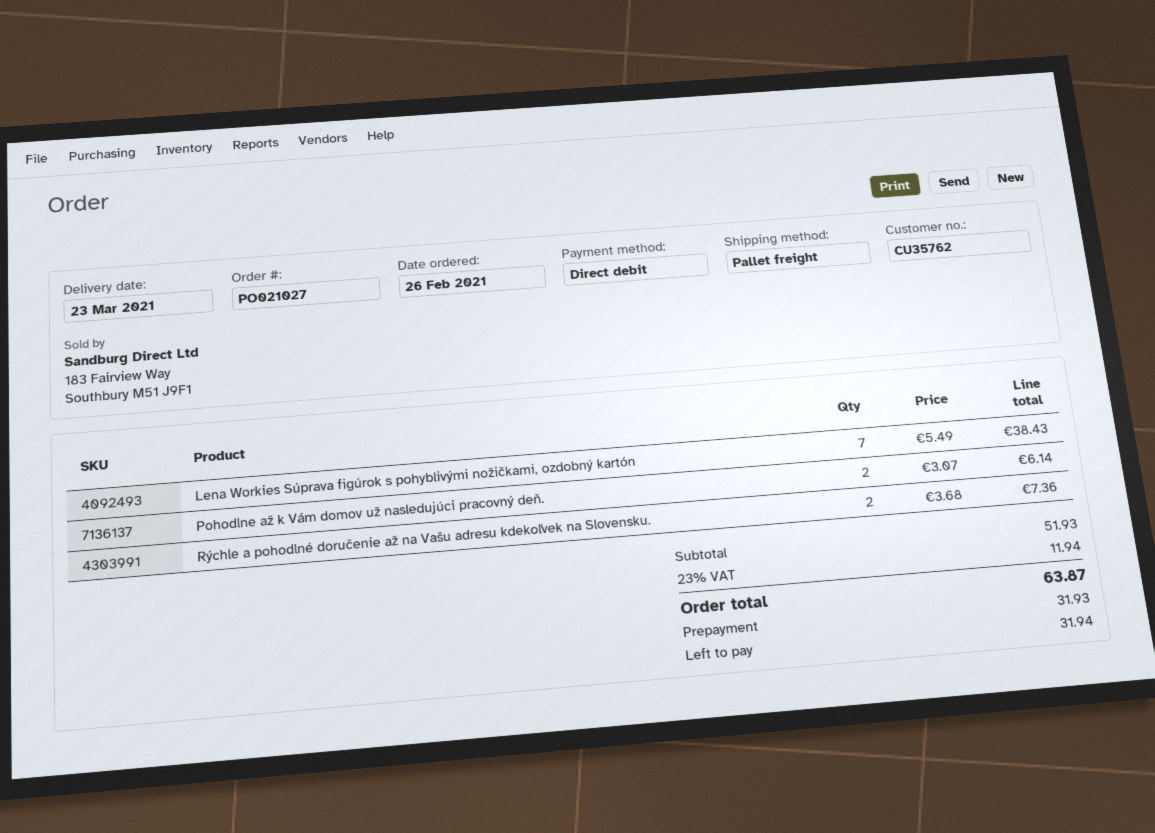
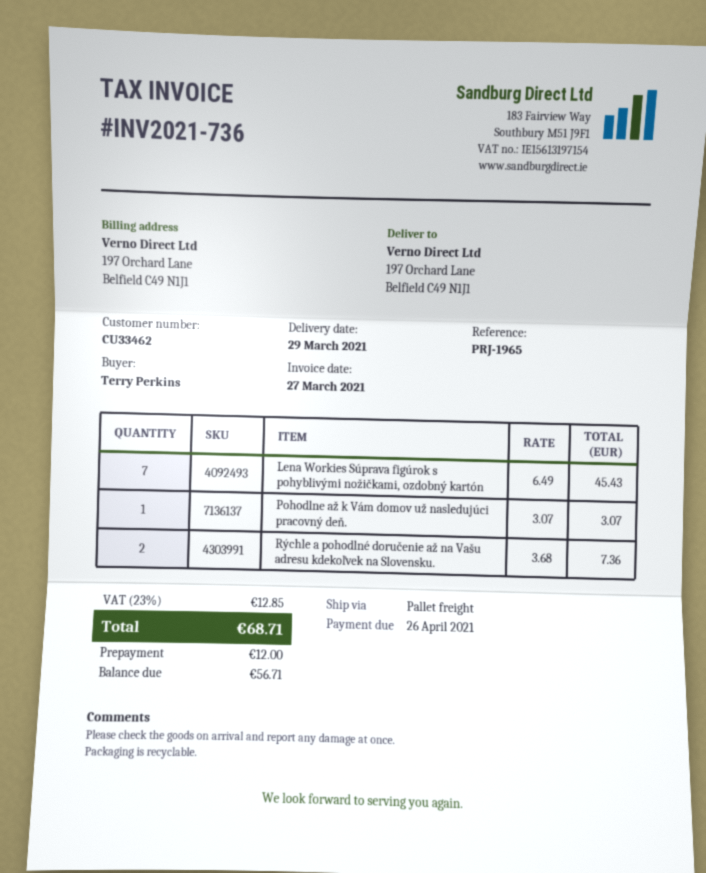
delivery date: 2021-03-23 -> 2021-03-29
customer number: CU35762 -> CU33462
Lena Workies Súprava figúrok s pohyblivými nožičkami, ozdobný kartón: 7 x 5.49 = 38.43 -> 7 x 6.49 = 45.43
Pohodlne až k Vám domov už nasledujúci pracovný deň.: 2 x 3.07 = 6.14 -> 1 x 3.07 = 3.07
tax: 23% = 11.94 -> 23% = 12.85
total: 63.87 -> 68.71
deposit: 31.93 -> 12.00
balance: 31.94 -> 56.71

